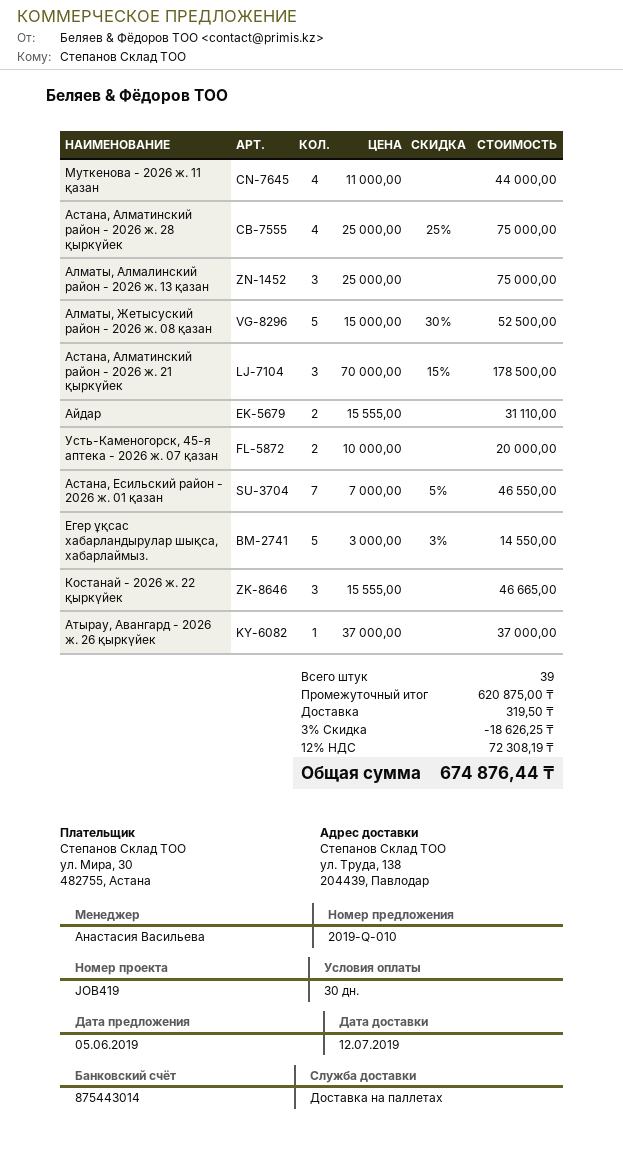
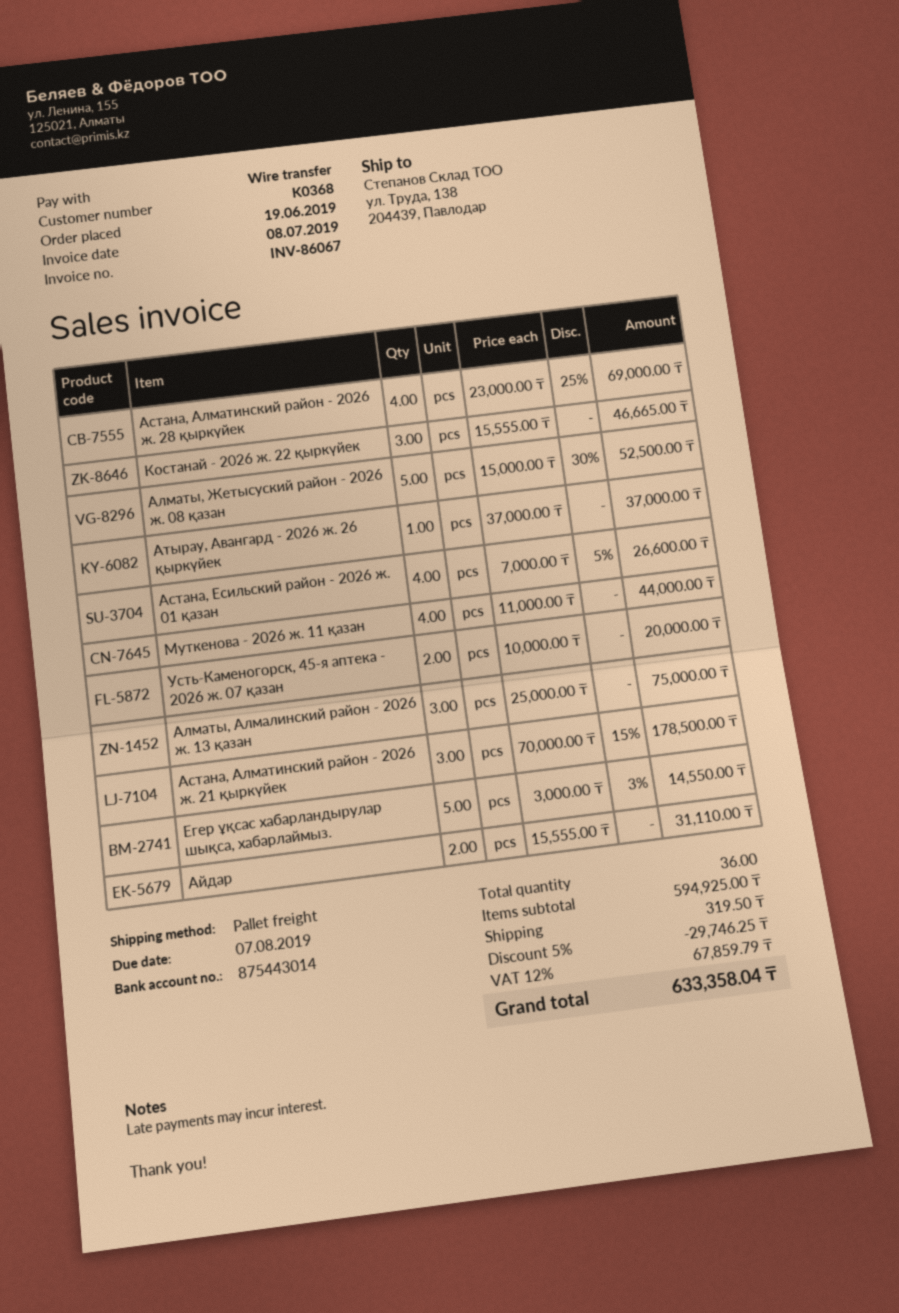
Астана, Алматинский район - 2026 ж. 28 қыркүйек: 4 x 25000.00 - 25% = 75000.00 -> 4 x 23000.00 - 25% = 69000.00
Астана, Есильский район - 2026 ж. 01 қазан: 7 x 7000.00 - 5% = 46550.00 -> 4 x 7000.00 - 5% = 26600.00
total quantity: 39 -> 36
subtotal: 620875.00 -> 594925.00
discount: 3% = 18626.25 -> 5% = 29746.25
tax: 12% = 72308.19 -> 12% = 67859.79
total: 674876.44 -> 633358.04

